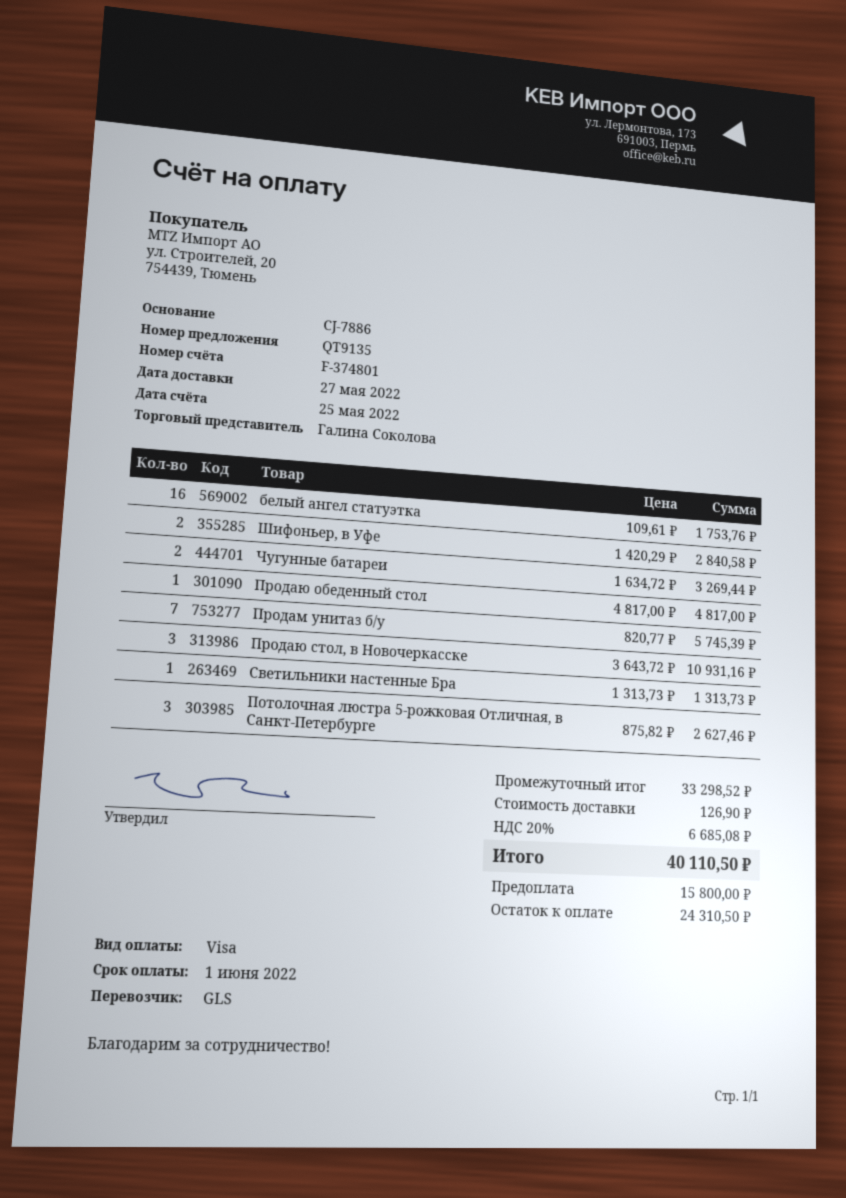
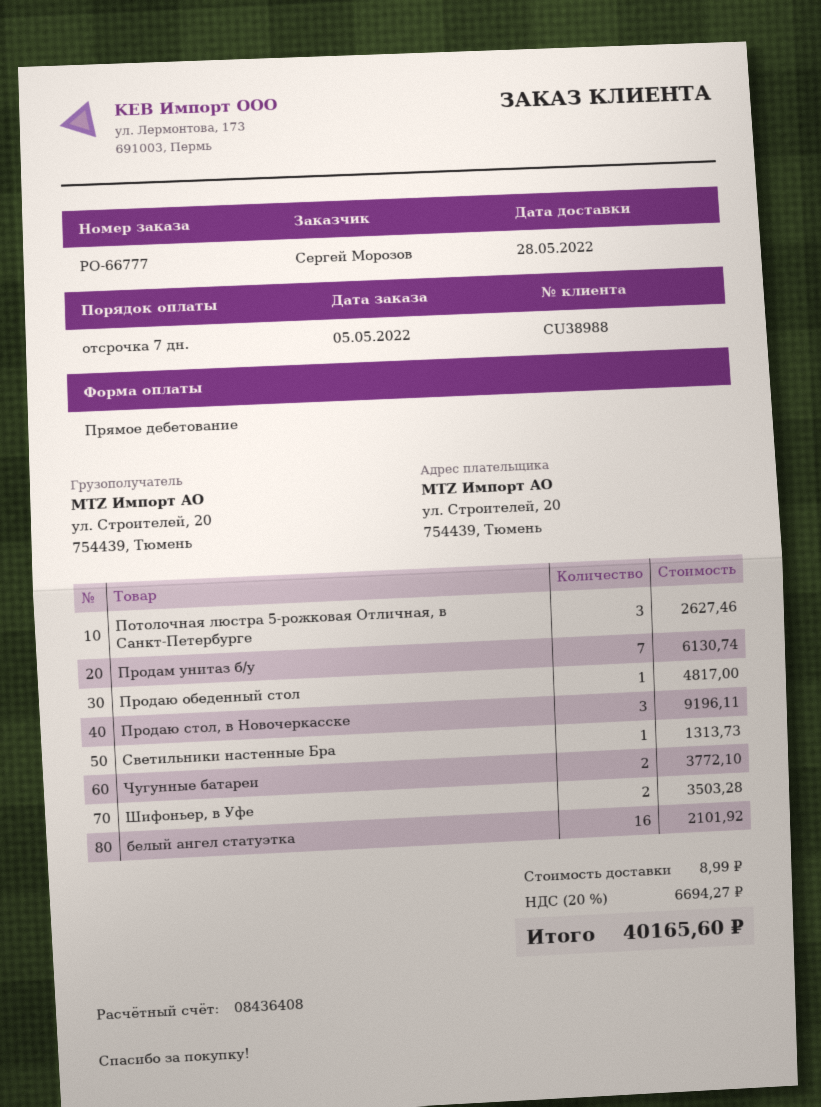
delivery date: 2022-05-27 -> 2022-05-28
payment method: Visa -> direct debit
белый ангел статуэтка: 16 for 1753.76 -> 16 for 2101.92
Шифоньер, в Уфе: 2 for 2840.58 -> 2 for 3503.28
Чугунные батареи: 2 for 3269.44 -> 2 for 3772.10
Продам унитаз б/у: 7 for 5745.39 -> 7 for 6130.74
Продаю стол, в Новочеркасске: 3 for 10931.16 -> 3 for 9196.11
shipping: 126.90 -> 8.99
tax: 20% = 6685.08 -> 20% = 6694.27
total: 40110.50 -> 40165.60

